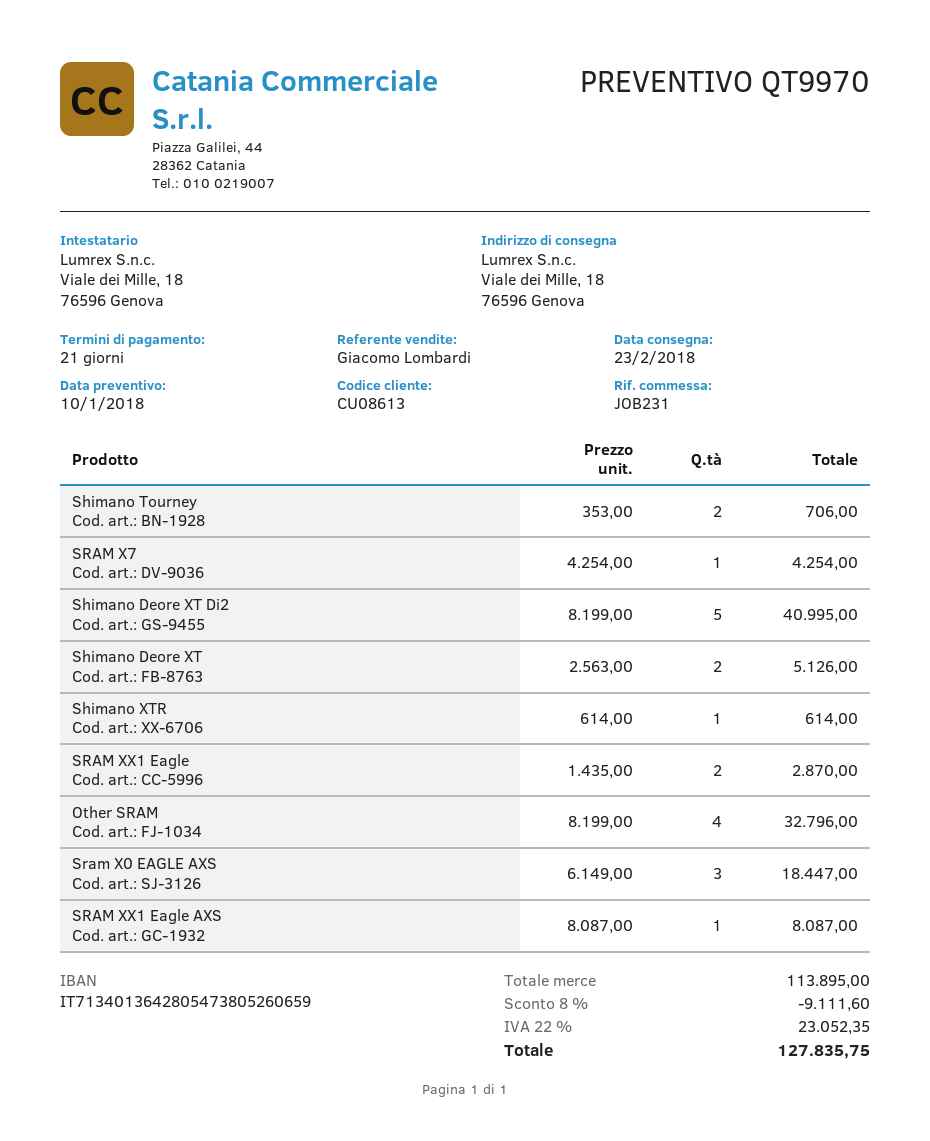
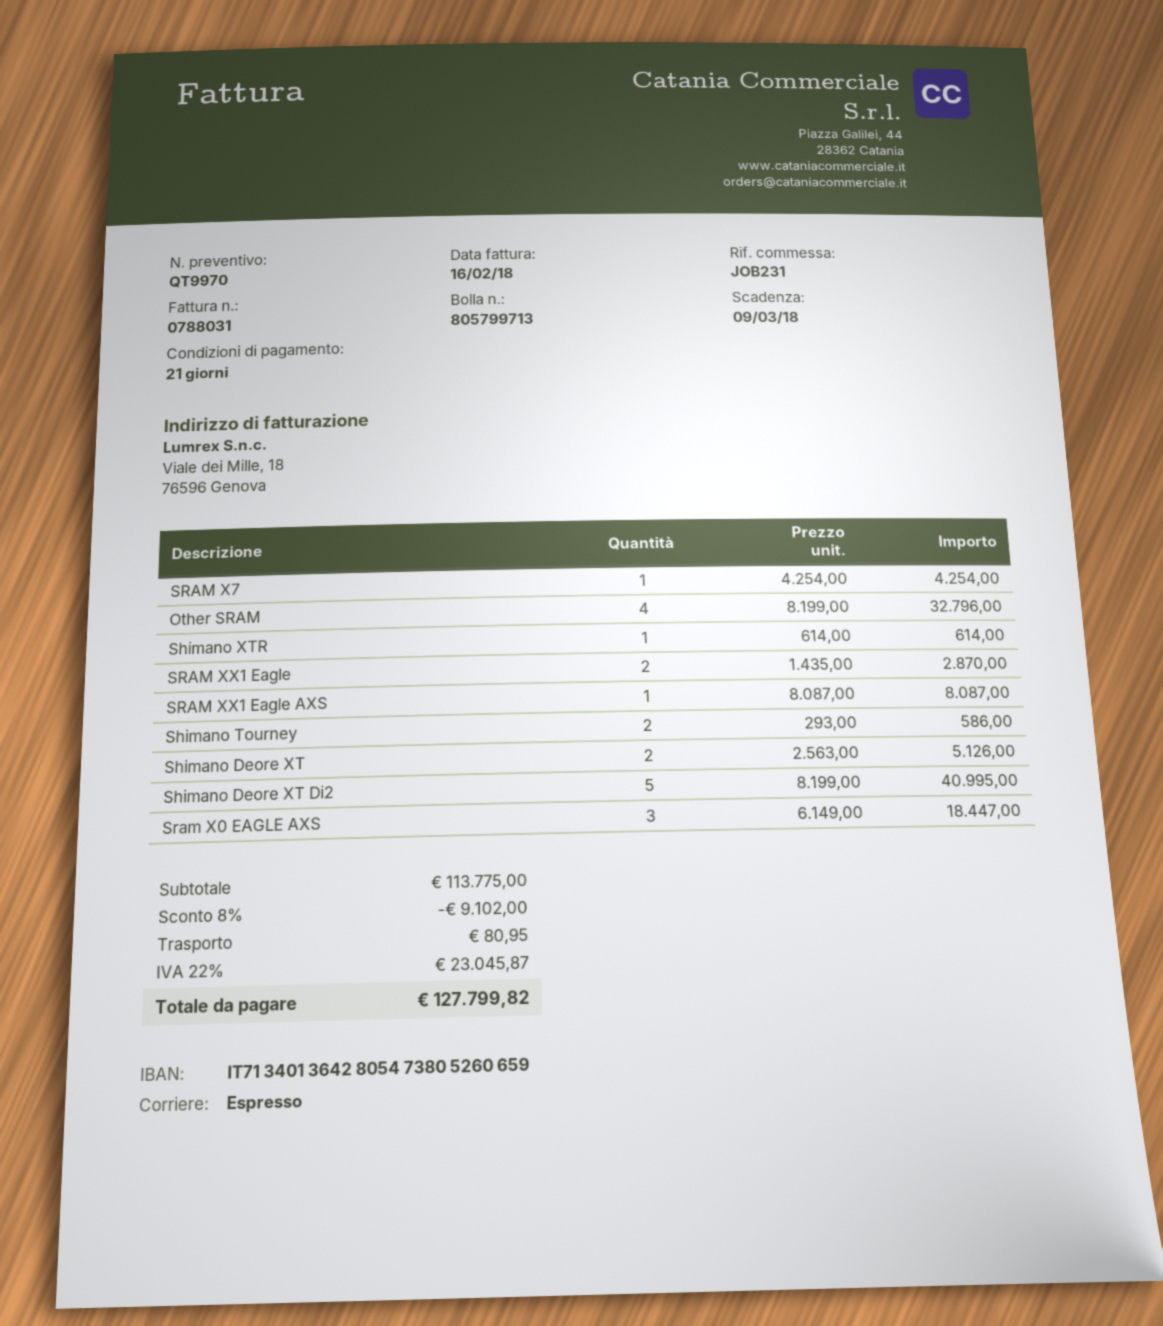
Shimano Tourney: 2 x 353.00 = 706.00 -> 2 x 293.00 = 586.00
subtotal: 113895.00 -> 113775.00
discount: 8% = 9111.60 -> 8% = 9102.00
shipping: none -> 80.95
tax: 22% = 23052.35 -> 22% = 23045.87
total: 127835.75 -> 127799.82

